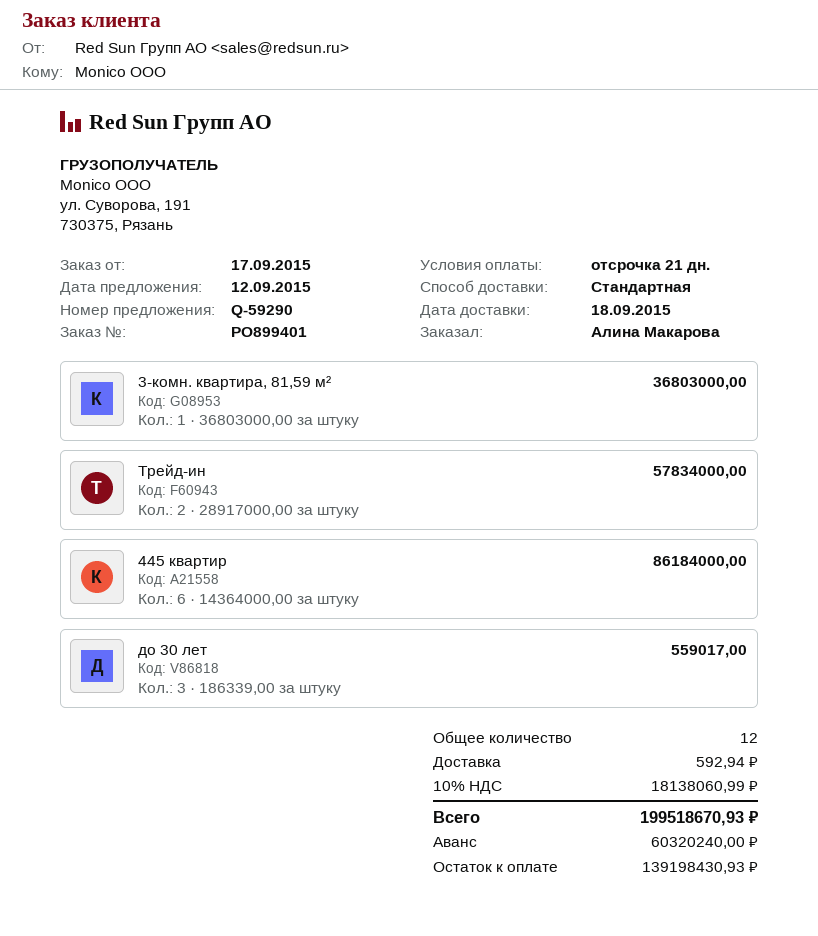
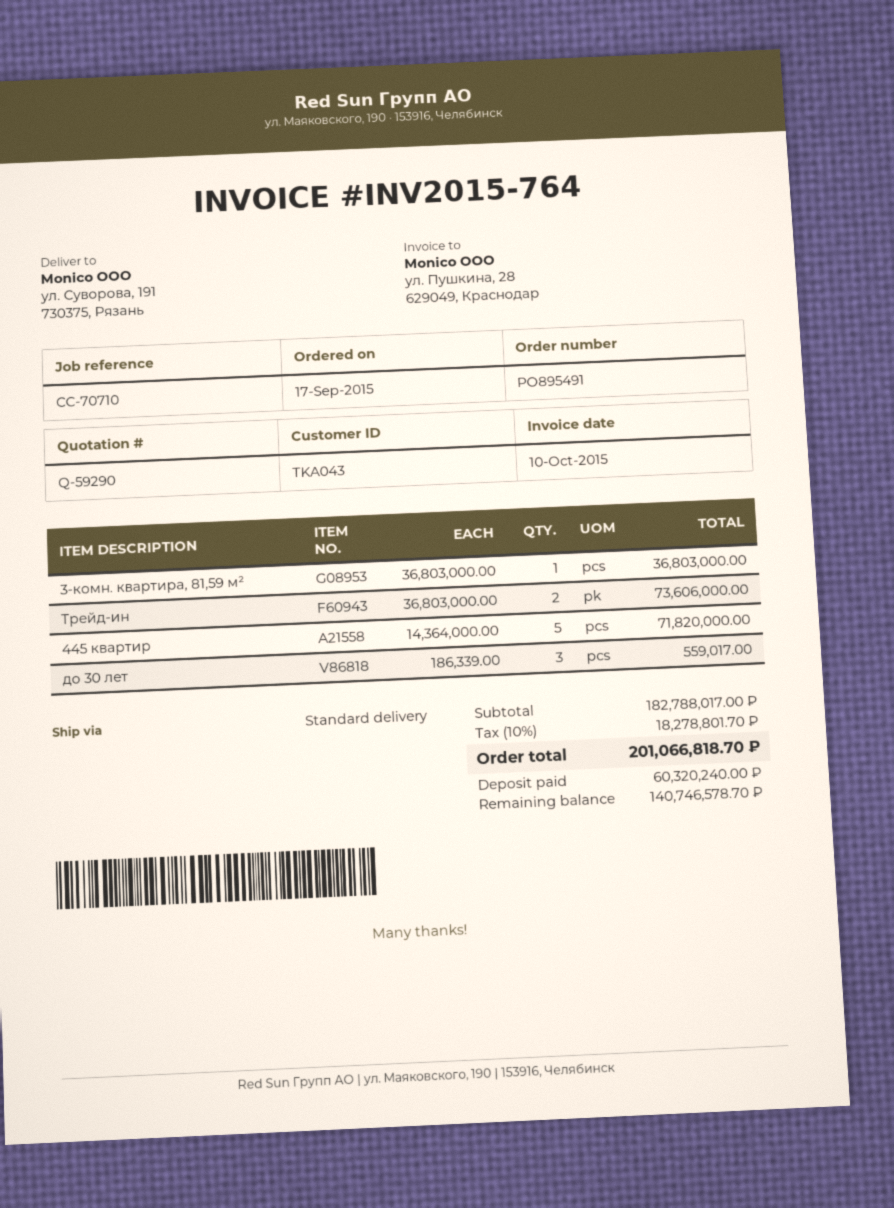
order number: PO899401 -> PO895491
Трейд-ин: 2 x 28917000.00 = 57834000.00 -> 2 x 36803000.00 = 73606000.00
445 квартир: 6 x 14364000.00 = 86184000.00 -> 5 x 14364000.00 = 71820000.00
shipping: 592.94 -> none
tax: 10% = 18138060.99 -> 10% = 18278801.70
total: 199518670.93 -> 201066818.70
balance: 139198430.93 -> 140746578.70

